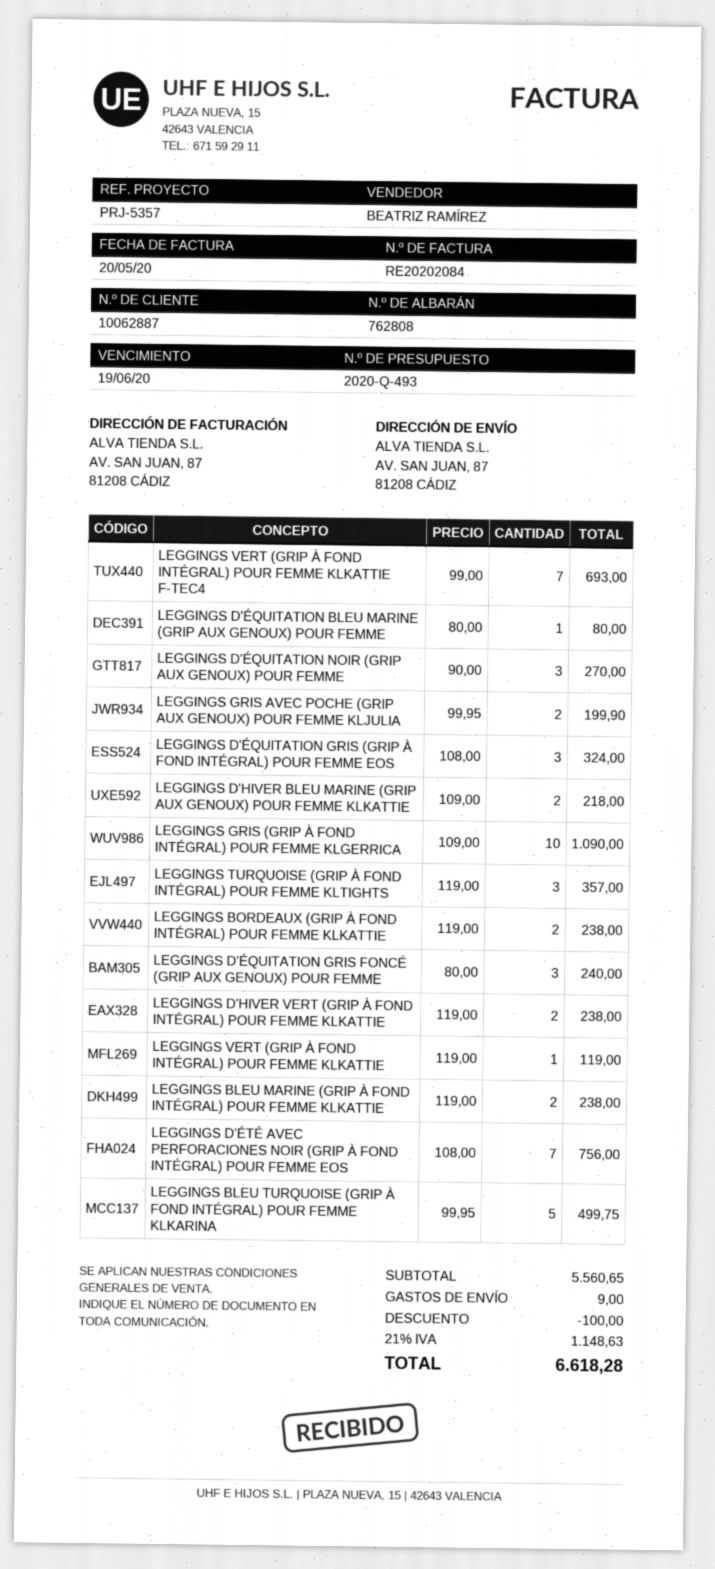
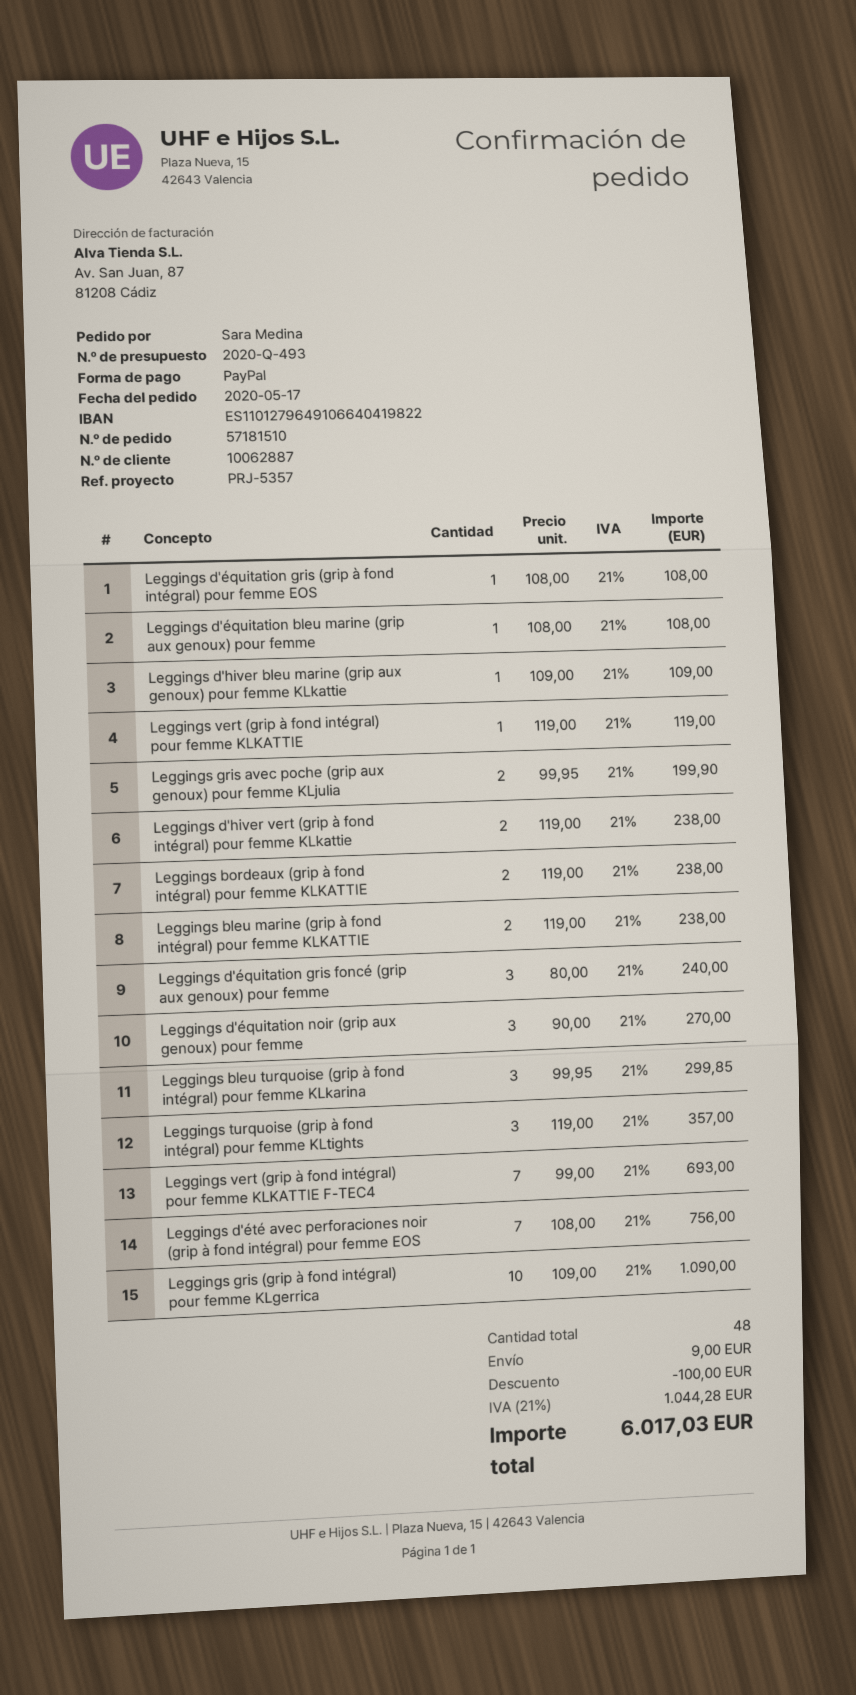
LEGGINGS D'ÉQUITATION BLEU MARINE (GRIP AUX GENOUX) POUR FEMME: 1 x 80.00 = 80.00 -> 1 x 108.00 = 108.00
LEGGINGS D'ÉQUITATION GRIS (GRIP À FOND INTÉGRAL) POUR FEMME EOS: 3 x 108.00 = 324.00 -> 1 x 108.00 = 108.00
LEGGINGS D'HIVER BLEU MARINE (GRIP AUX GENOUX) POUR FEMME KLKATTIE: 2 x 109.00 = 218.00 -> 1 x 109.00 = 109.00
LEGGINGS BLEU TURQUOISE (GRIP À FOND INTÉGRAL) POUR FEMME KLKARINA: 5 x 99.95 = 499.75 -> 3 x 99.95 = 299.85
tax: 21% = 1148.63 -> 21% = 1044.28
total: 6618.28 -> 6017.03

